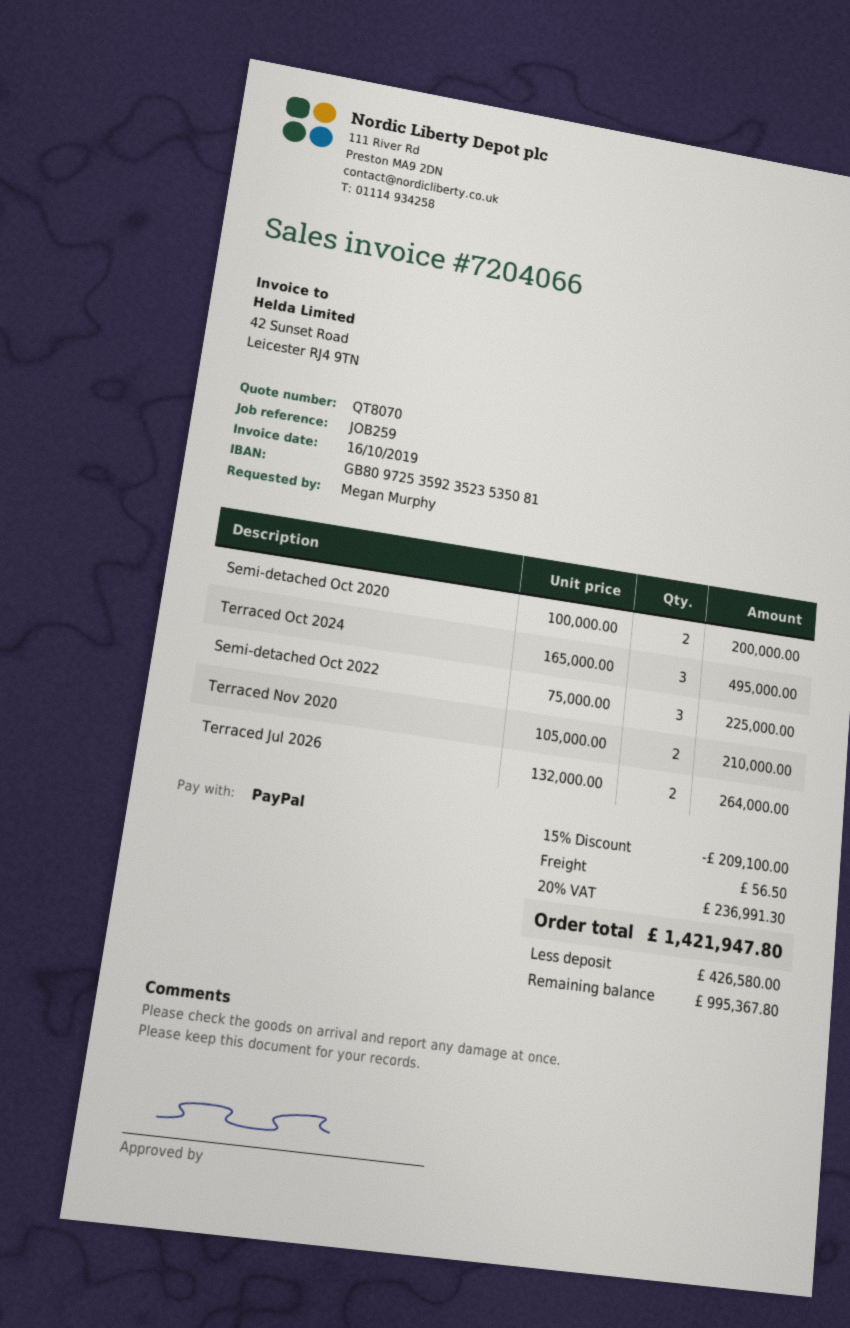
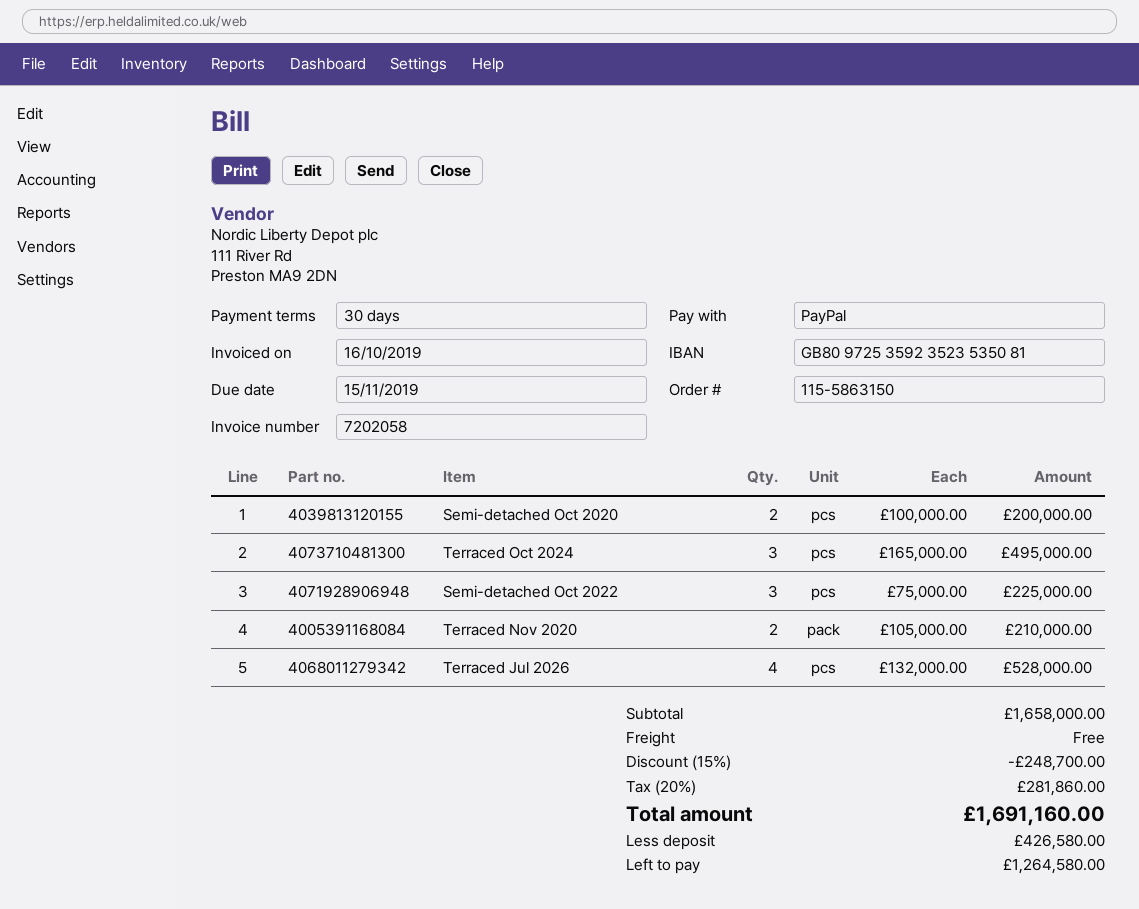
invoice number: 7204066 -> 7202058
Terraced Jul 2026: 2 x 132000.00 = 264000.00 -> 4 x 132000.00 = 528000.00
discount: 15% = 209100.00 -> 15% = 248700.00
shipping: 56.50 -> 0.00
tax: 20% = 236991.30 -> 20% = 281860.00
total: 1421947.80 -> 1691160.00
balance: 995367.80 -> 1264580.00

